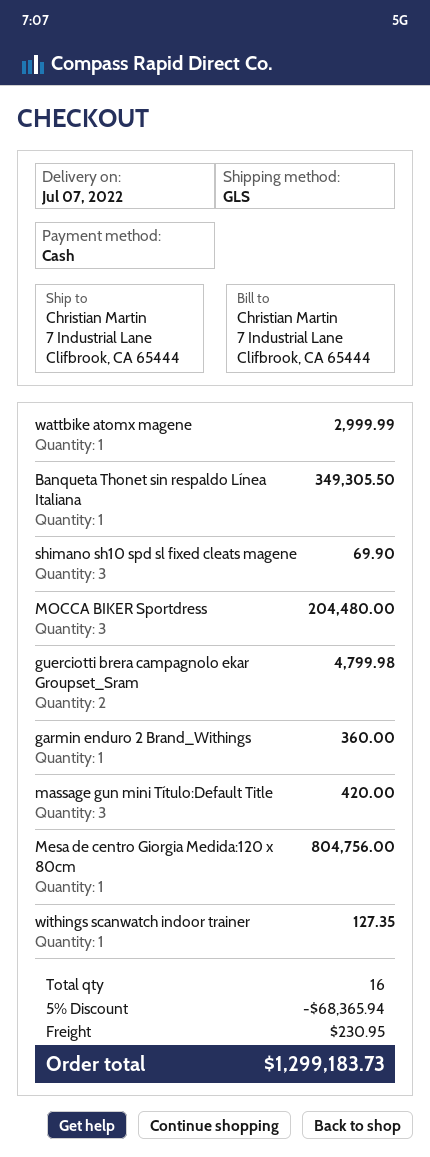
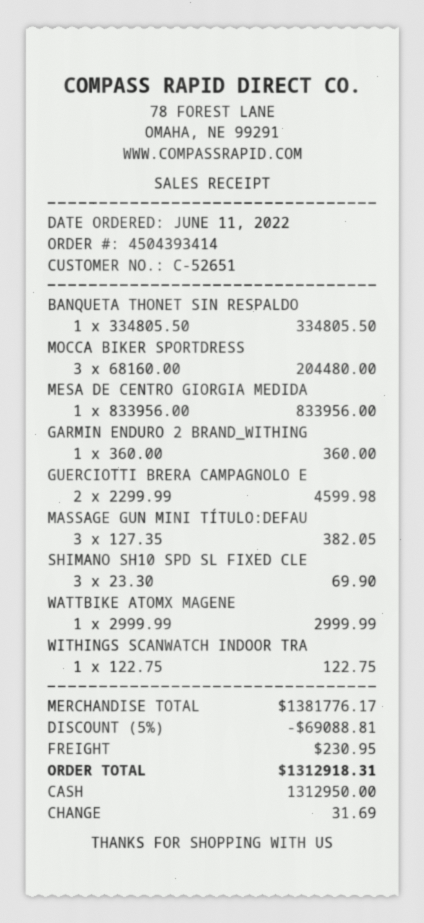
Banqueta Thonet sin respaldo Línea Italiana: 1 for 349305.50 -> 1 for 334805.50
guerciotti brera campagnolo ekar Groupset_Sram: 2 for 4799.98 -> 2 for 4599.98
massage gun mini Título:Default Title: 3 for 420.00 -> 3 for 382.05
Mesa de centro Giorgia Medida:120 x 80cm: 1 for 804756.00 -> 1 for 833956.00
withings scanwatch indoor trainer: 1 for 127.35 -> 1 for 122.75
discount: 5% = 68365.94 -> 5% = 69088.81
total: 1299183.73 -> 1312918.31

